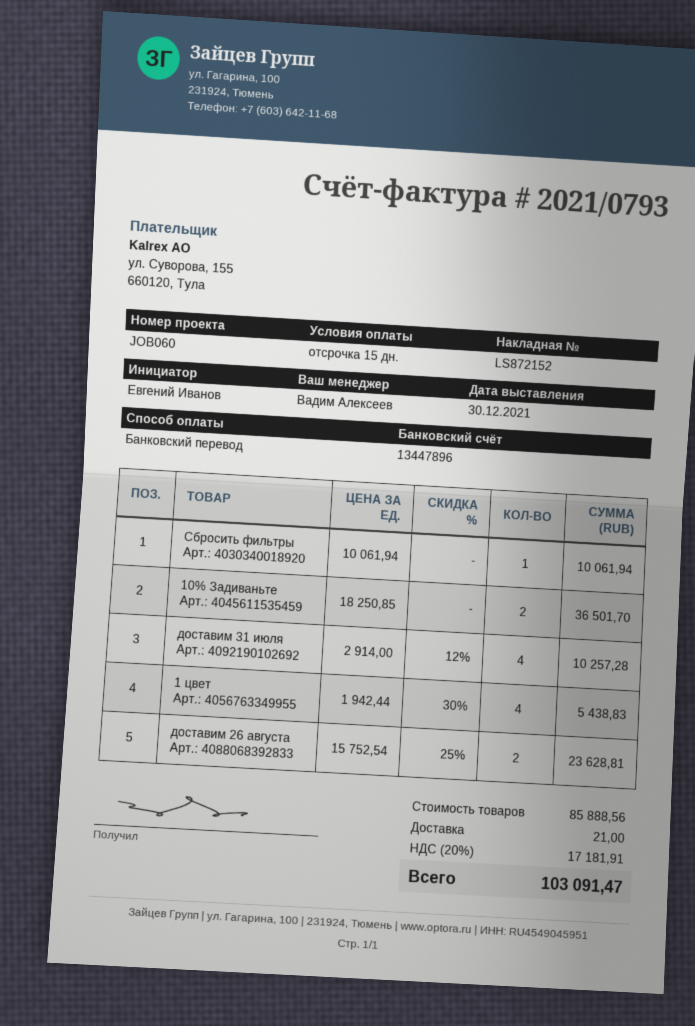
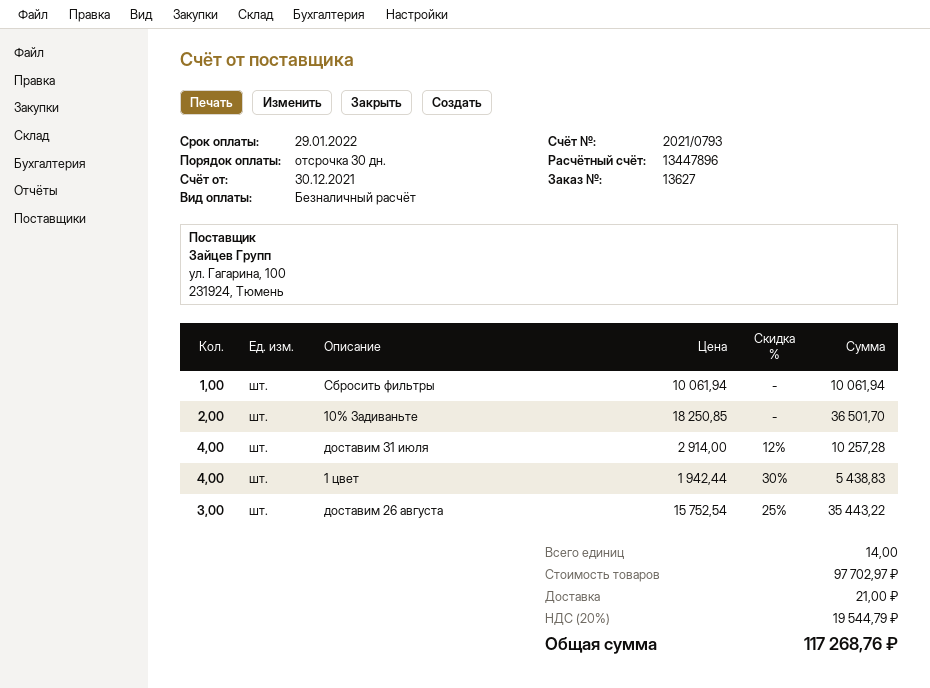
payment terms: 15 days -> 30 days
доставим 26 августа: 2 x 15752.54 - 25% = 23628.81 -> 3 x 15752.54 - 25% = 35443.22
subtotal: 85888.56 -> 97702.97
tax: 20% = 17181.91 -> 20% = 19544.79
total: 103091.47 -> 117268.76

